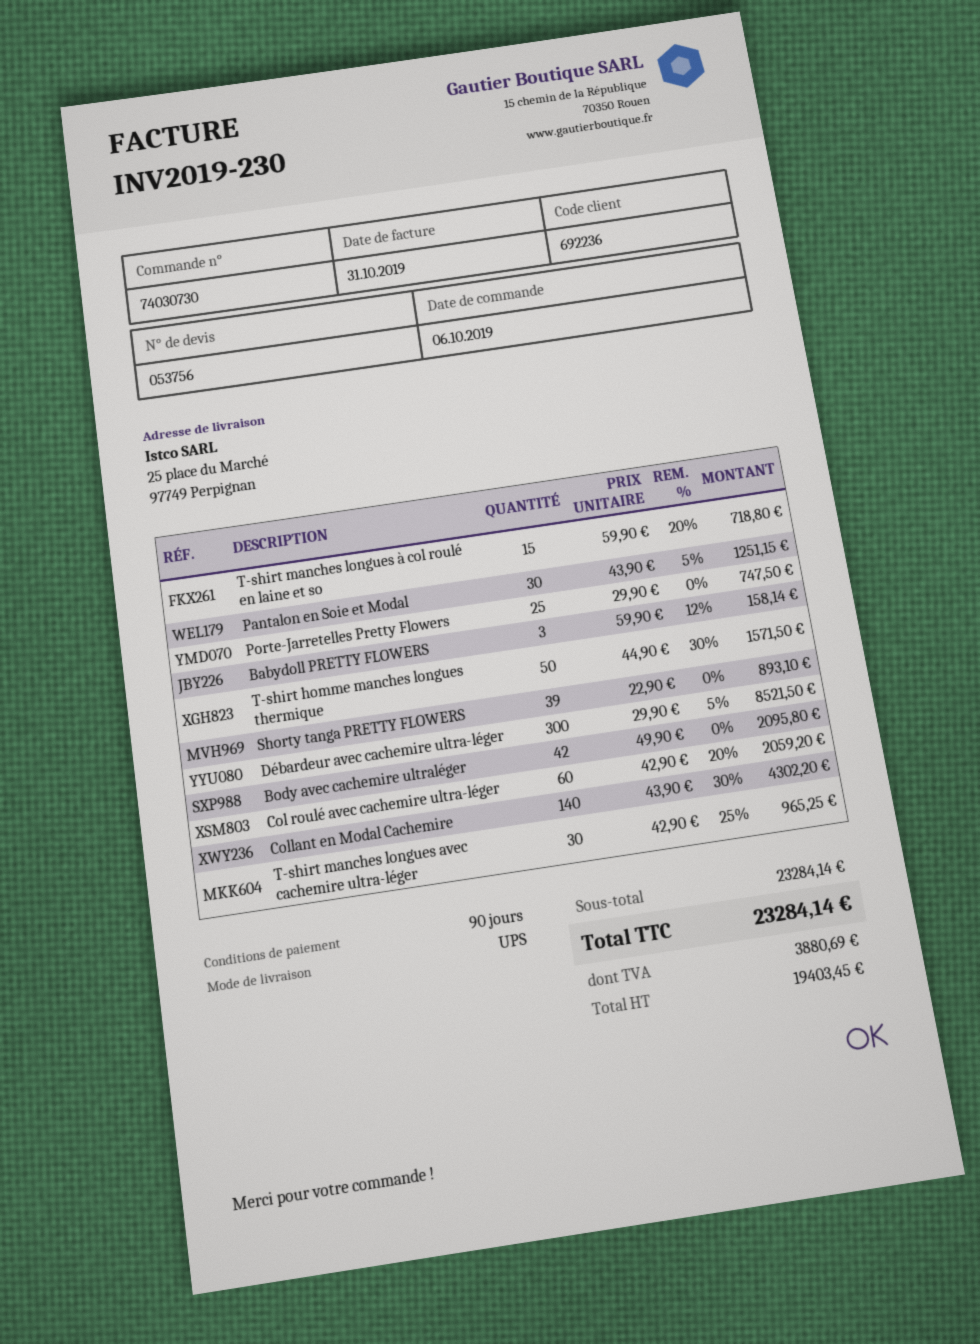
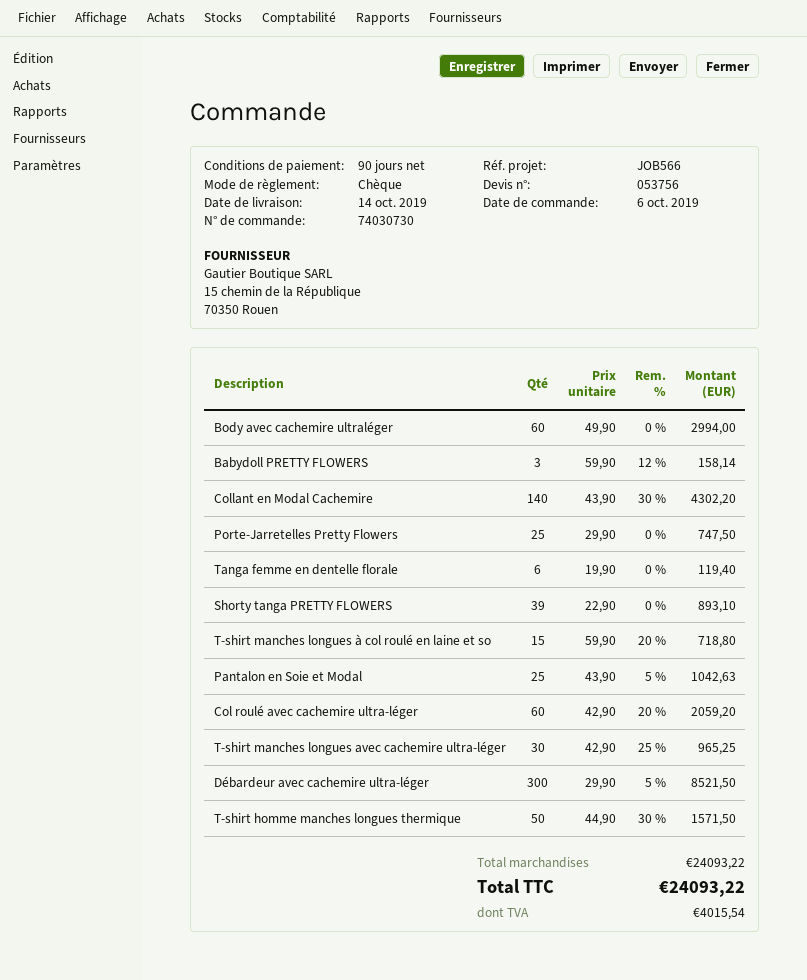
Pantalon en Soie et Modal: 30 x 43.90 - 5% = 1251.15 -> 25 x 43.90 - 5% = 1042.63
Body avec cachemire ultraléger: 42 x 49.90 = 2095.80 -> 60 x 49.90 = 2994.00
Tanga femme en dentelle florale: none -> 6 x 19.90 = 119.40
subtotal: 23284.14 -> 24093.22
tax: 3880.69 -> 4015.54
total: 23284.14 -> 24093.22

